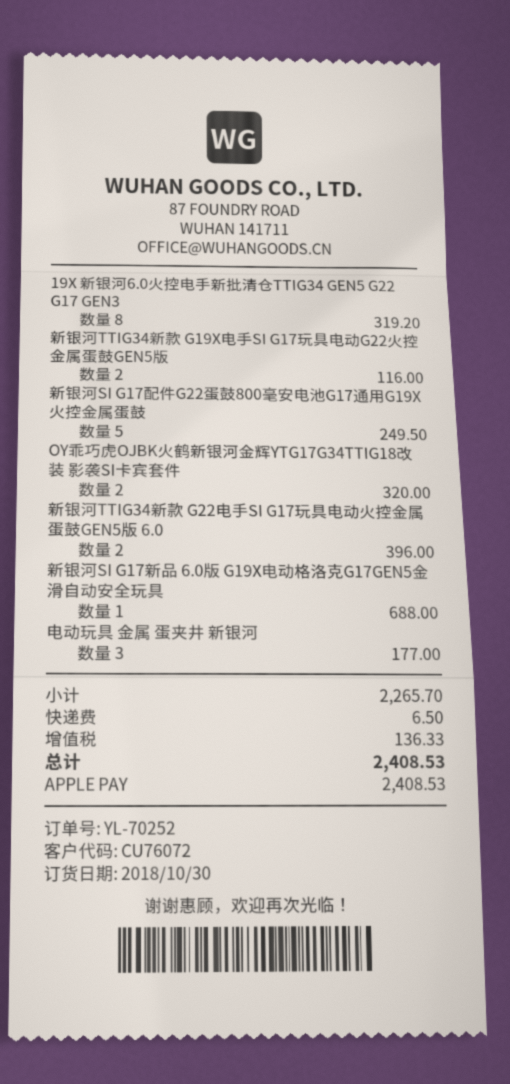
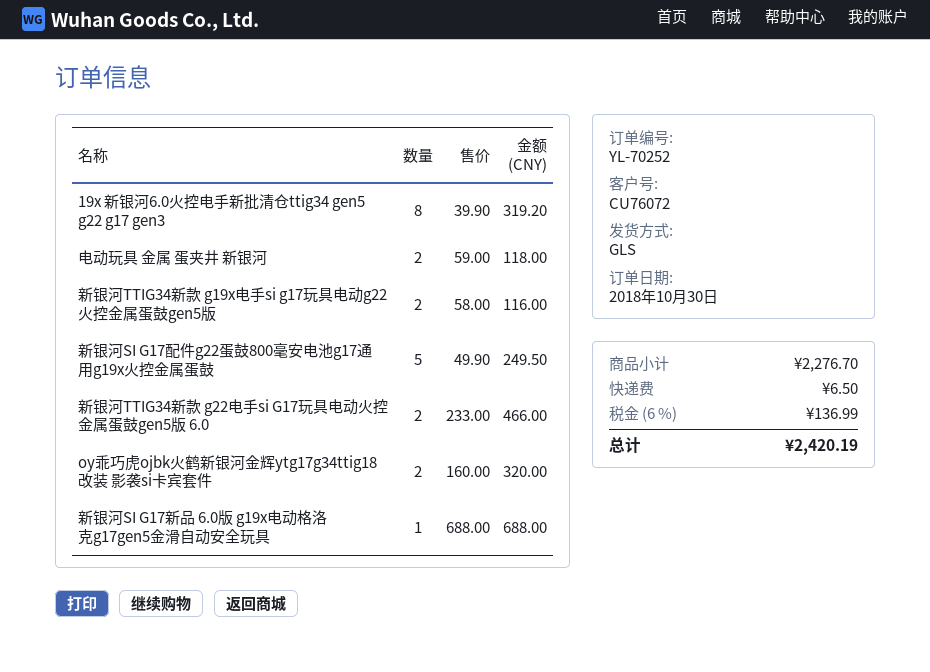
新银河TTIG34新款 G22电手SI G17玩具电动火控金属蛋鼓GEN5版 6.0: 2 for 396.00 -> 2 for 466.00
电动玩具 金属 蛋夹井 新银河: 3 for 177.00 -> 2 for 118.00
subtotal: 2265.70 -> 2276.70
tax: 136.33 -> 136.99
total: 2408.53 -> 2420.19

